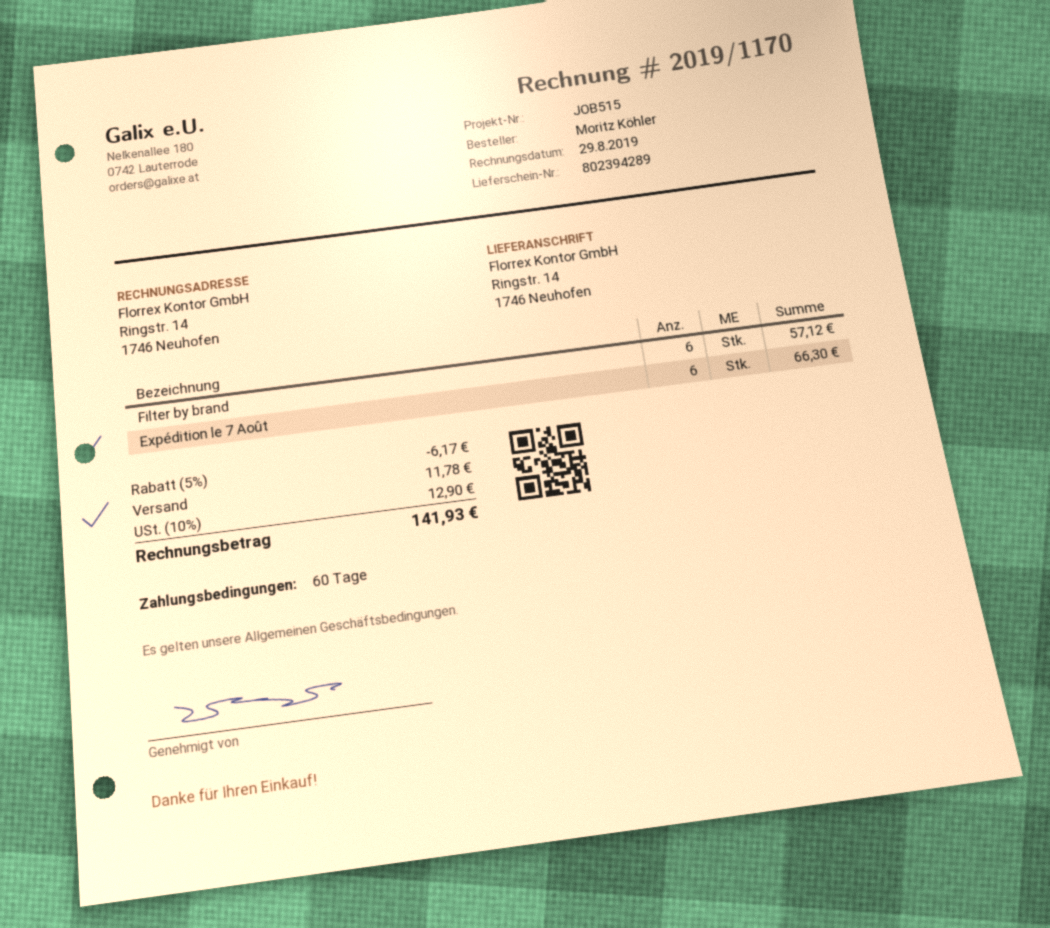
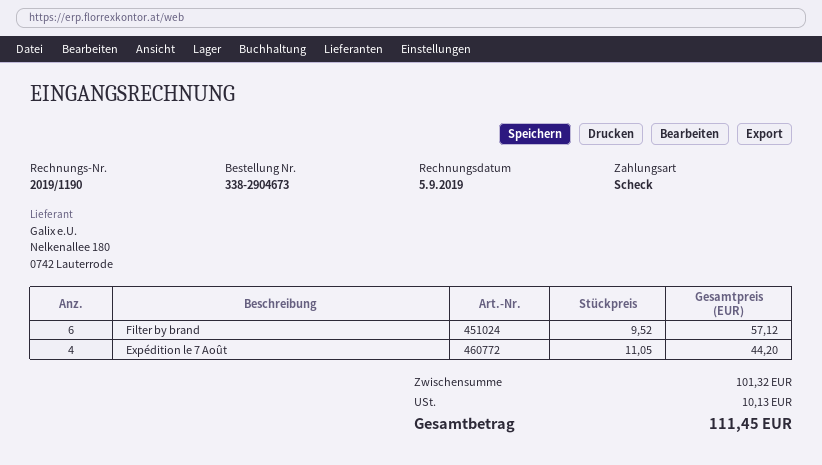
invoice number: 2019/1170 -> 2019/1190
invoice date: 2019-08-29 -> 2019-09-05
Expédition le 7 Août: 6 for 66.30 -> 4 for 44.20
discount: 5% = 6.17 -> none
shipping: 11.78 -> none
tax: 12.90 -> 10.13
total: 141.93 -> 111.45

